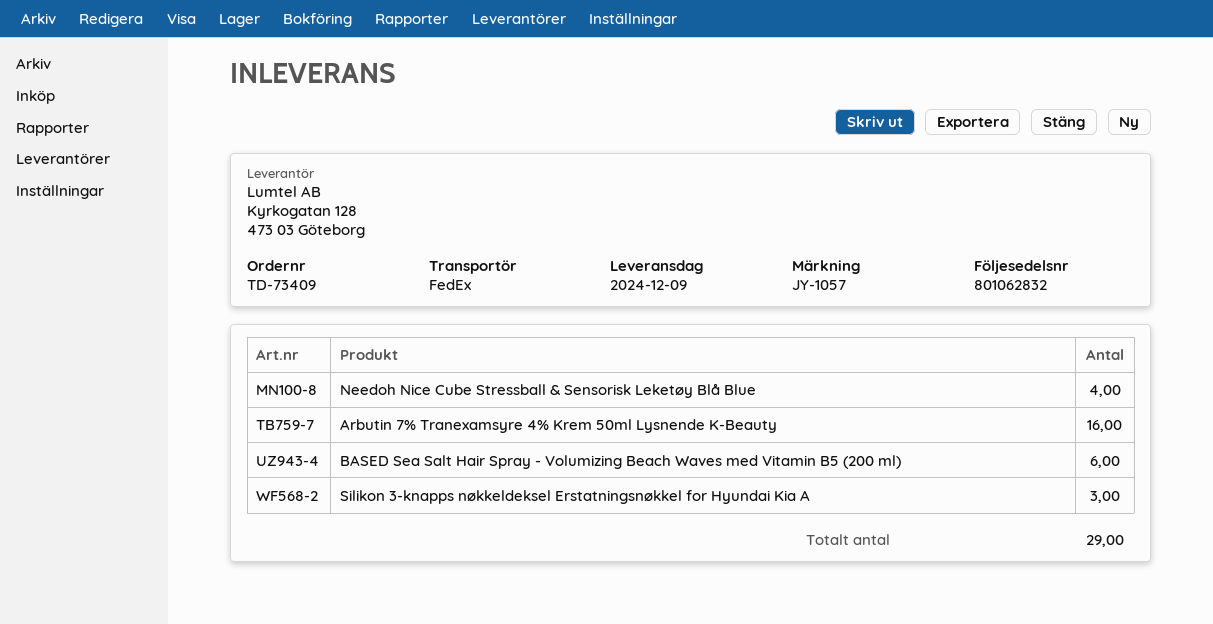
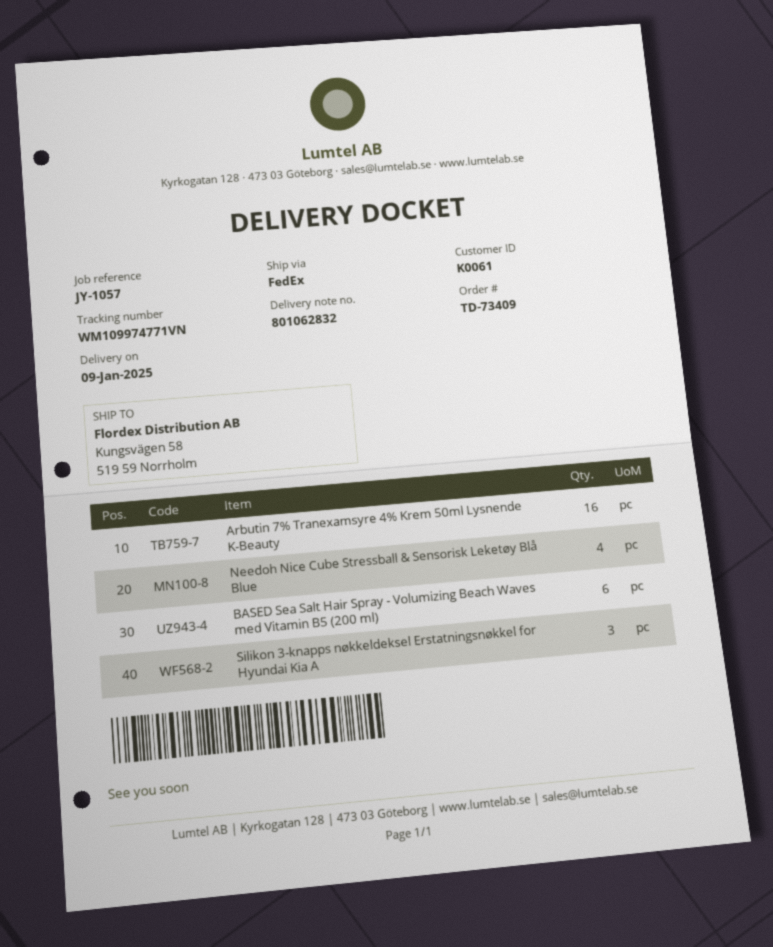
delivery date: 2024-12-09 -> 2025-01-09

